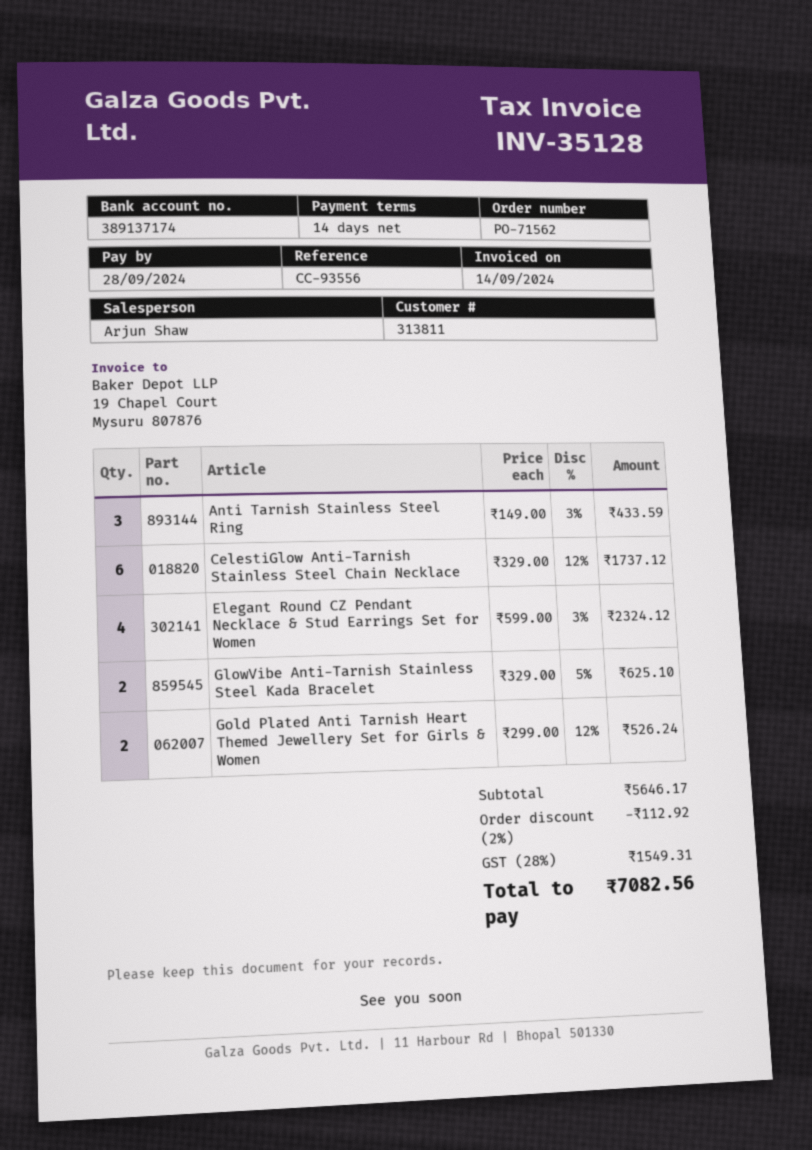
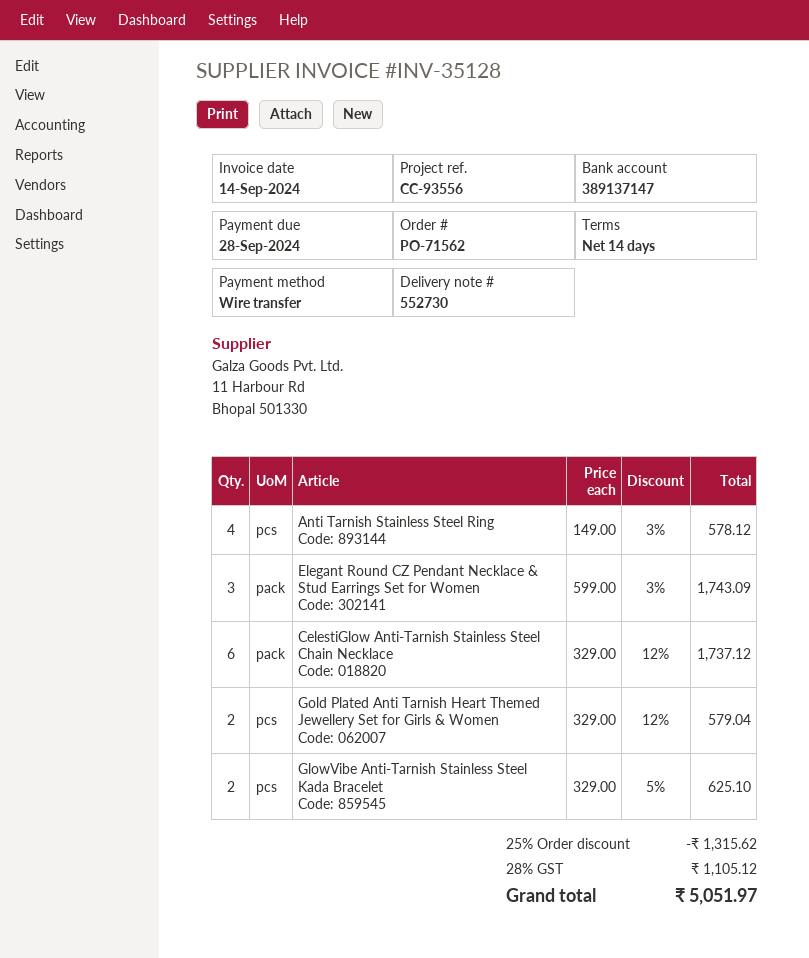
bank account: 389137174 -> 389137147
Anti Tarnish Stainless Steel Ring: 3 x 149.00 - 3% = 433.59 -> 4 x 149.00 - 3% = 578.12
Elegant Round CZ Pendant Necklace & Stud Earrings Set for Women: 4 x 599.00 - 3% = 2324.12 -> 3 x 599.00 - 3% = 1743.09
Gold Plated Anti Tarnish Heart Themed Jewellery Set for Girls & Women: 2 x 299.00 - 12% = 526.24 -> 2 x 329.00 - 12% = 579.04
discount: 2% = 112.92 -> 25% = 1315.62
tax: 28% = 1549.31 -> 28% = 1105.12
total: 7082.56 -> 5051.97

